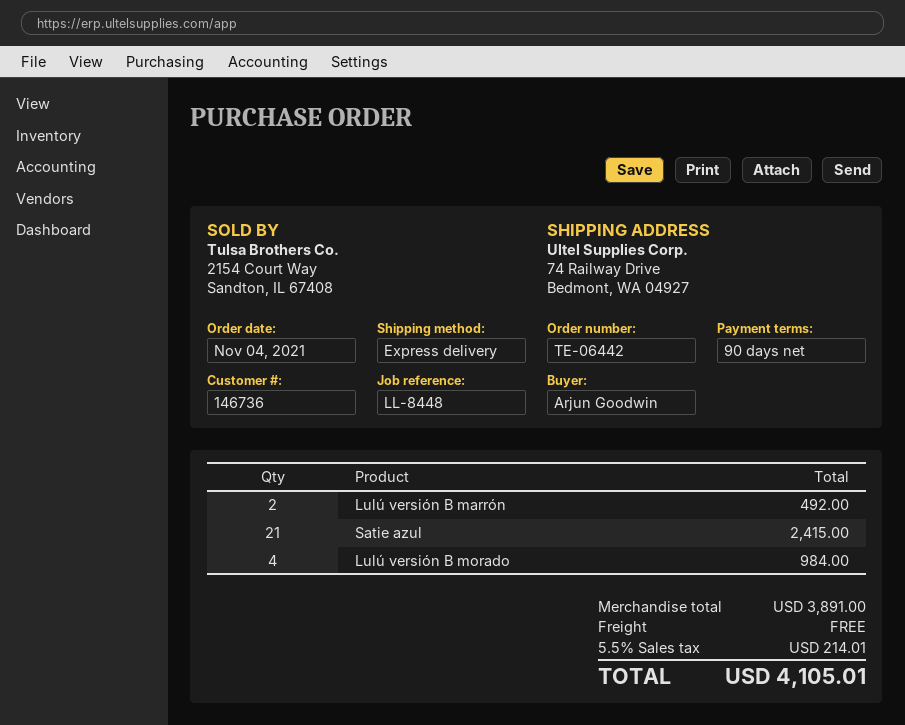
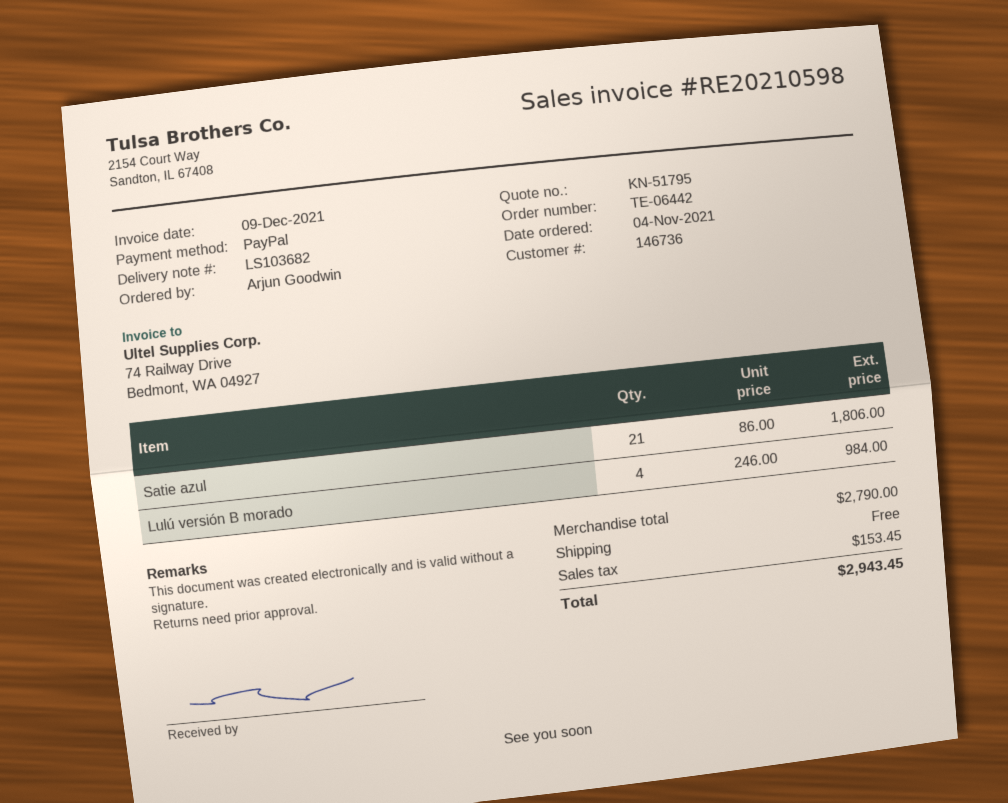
Lulú versión B marrón: 2 for 492.00 -> none
Satie azul: 21 for 2415.00 -> 21 for 1806.00
subtotal: 3891.00 -> 2790.00
tax: 214.01 -> 153.45
total: 4105.01 -> 2943.45

